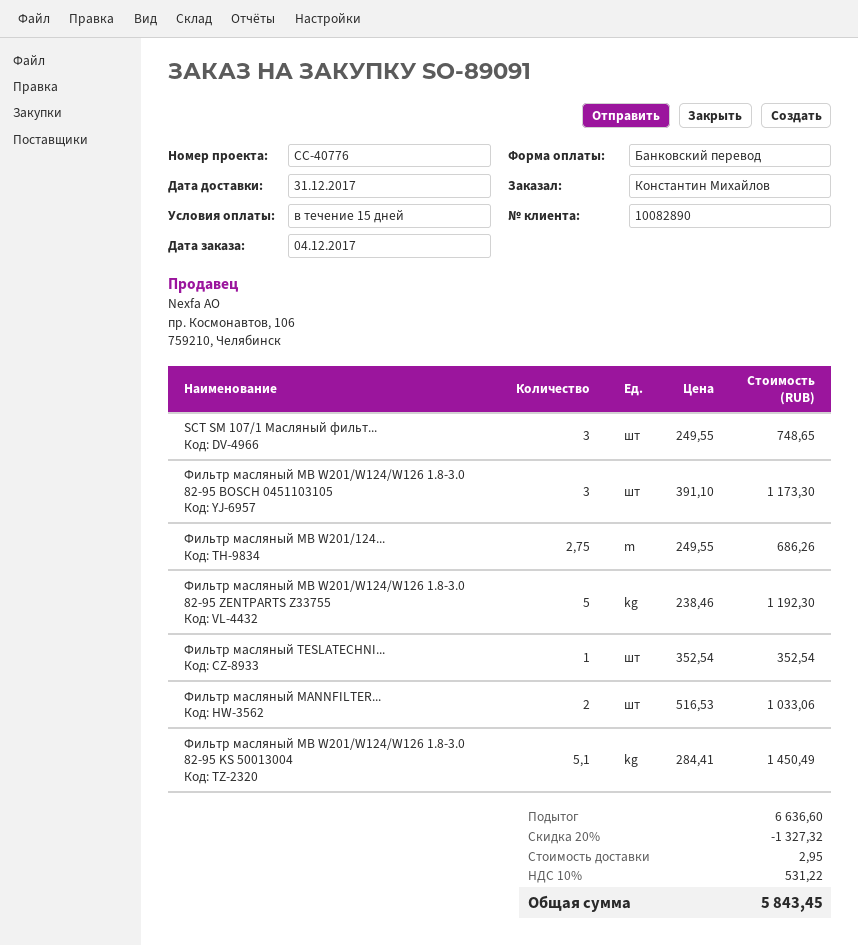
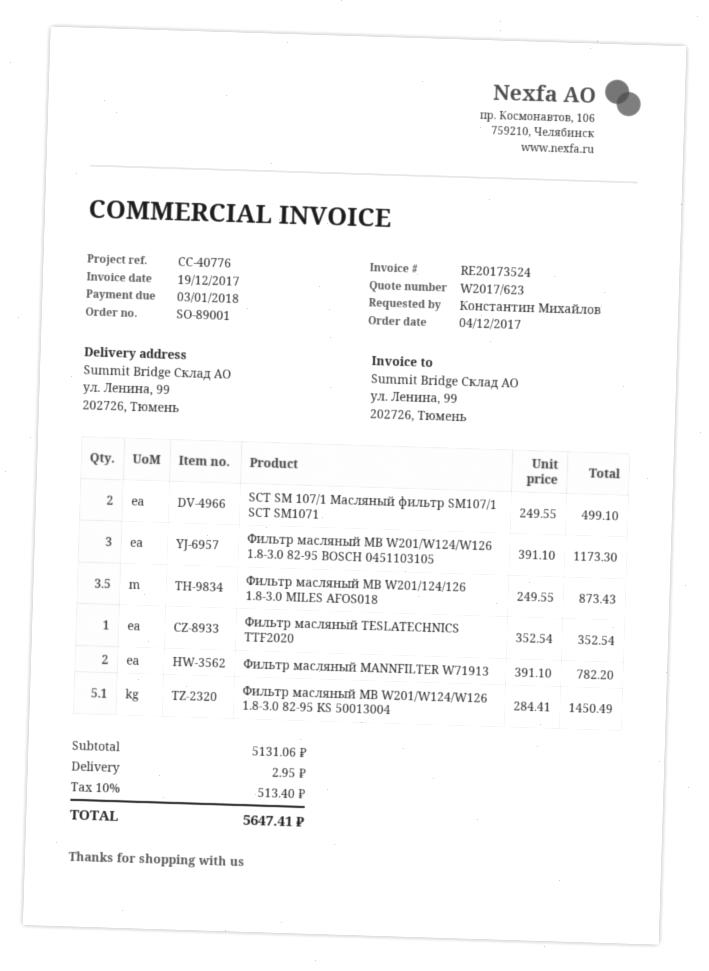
order number: SO-89091 -> SO-89001
SCT SM 107/1 Масляный фильт...: 3 x 249.55 = 748.65 -> 2 x 249.55 = 499.10
Фильтр масляный MB W201/124...: 2.75 x 249.55 = 686.26 -> 3.5 x 249.55 = 873.43
Фильтр масляный MB W201/W124/W126 1.8-3.0 82-95 ZENTPARTS Z33755: 5 x 238.46 = 1192.30 -> none
Фильтр масляный MANNFILTER...: 2 x 516.53 = 1033.06 -> 2 x 391.10 = 782.20
subtotal: 6636.60 -> 5131.06
discount: 20% = 1327.32 -> none
tax: 10% = 531.22 -> 10% = 513.40
total: 5843.45 -> 5647.41

